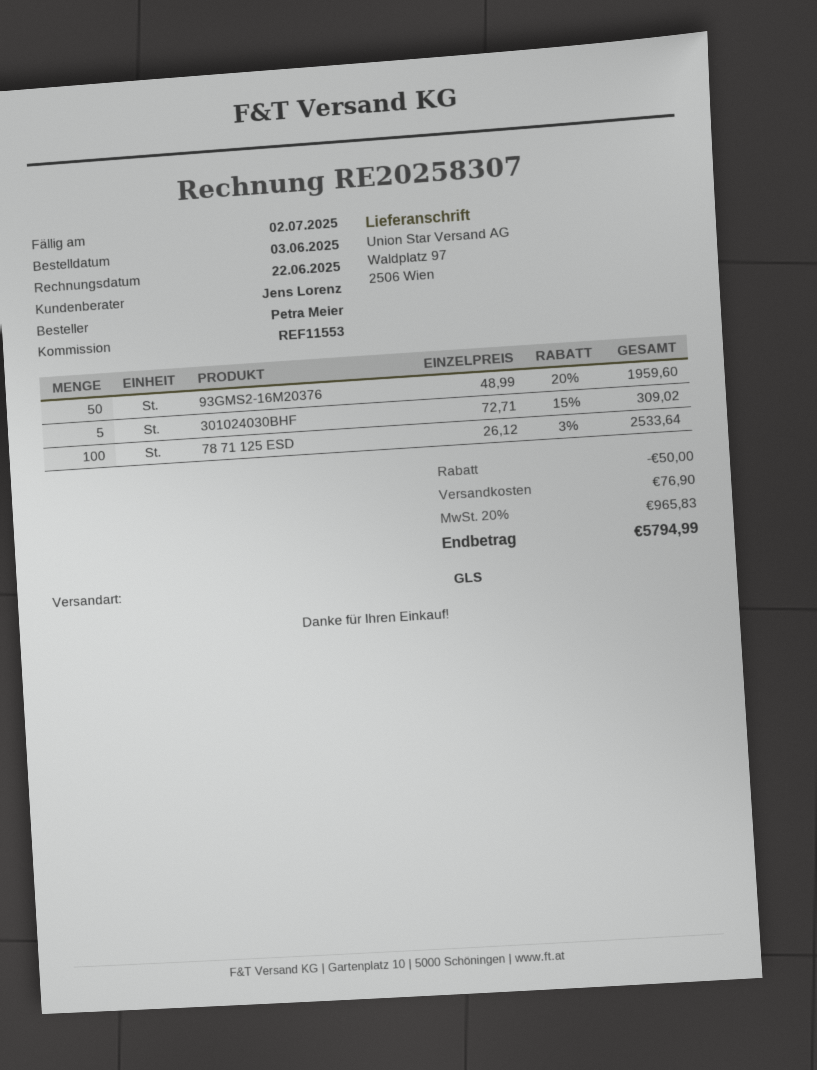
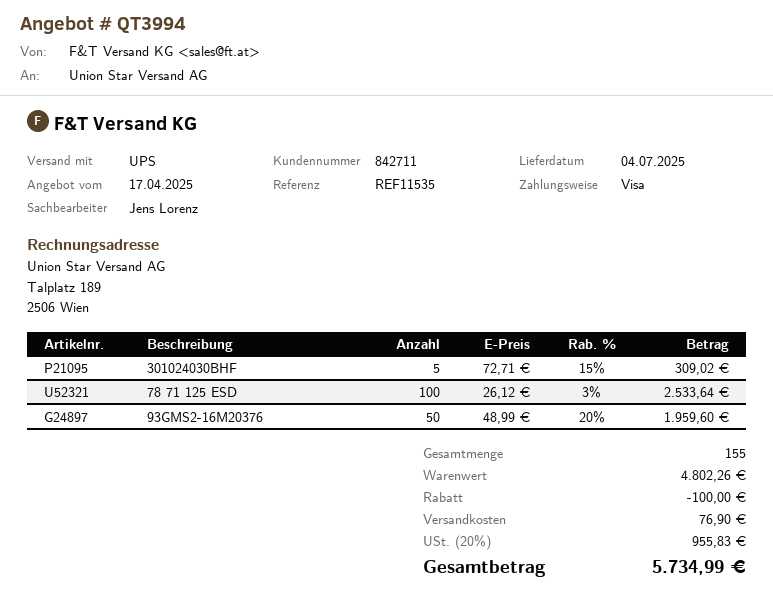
reference: REF11553 -> REF11535
shipping method: GLS -> UPS
discount: 50.00 -> 100.00
tax: 20% = 965.83 -> 20% = 955.83
total: 5794.99 -> 5734.99

